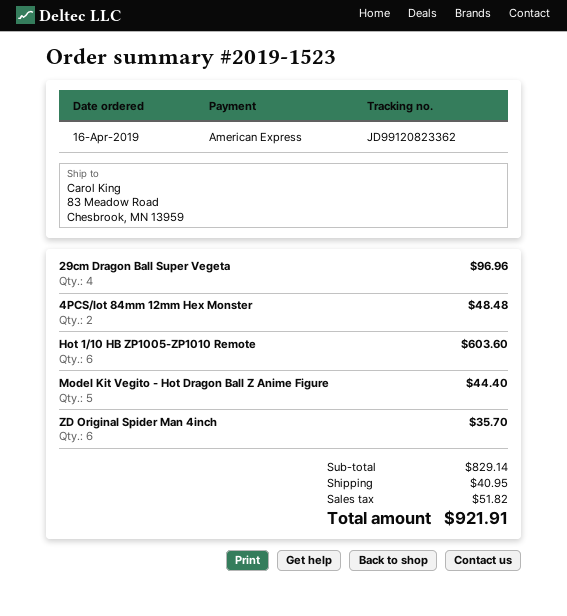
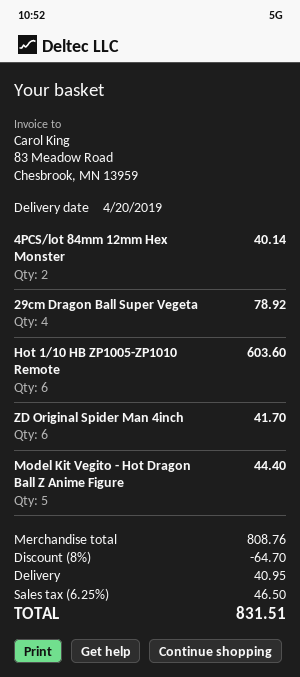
29cm Dragon Ball Super Vegeta: 4 for 96.96 -> 4 for 78.92
4PCS/lot 84mm 12mm Hex Monster: 2 for 48.48 -> 2 for 40.14
ZD Original Spider Man 4inch: 6 for 35.70 -> 6 for 41.70
subtotal: 829.14 -> 808.76
discount: none -> 8% = 64.70
tax: 51.82 -> 46.50
total: 921.91 -> 831.51

